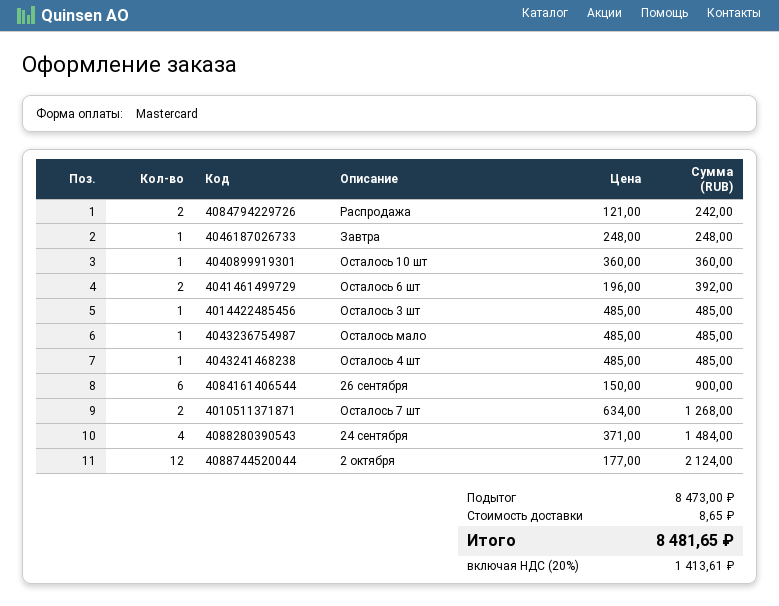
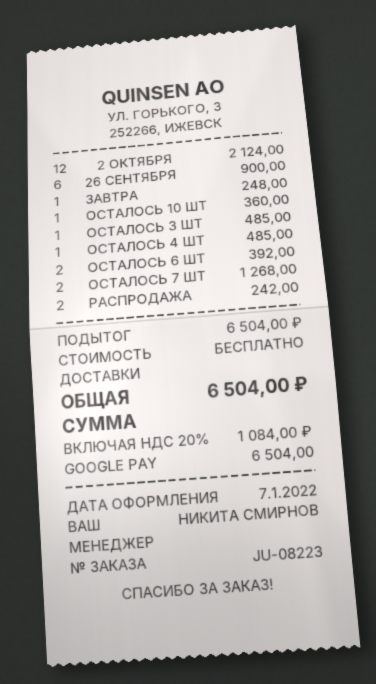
payment method: Mastercard -> Google Pay
Осталось мало: 1 for 485.00 -> none
24 сентября: 4 for 1484.00 -> none
subtotal: 8473.00 -> 6504.00
shipping: 8.65 -> 0.00
tax: 20% = 1413.61 -> 20% = 1084.00
total: 8481.65 -> 6504.00

